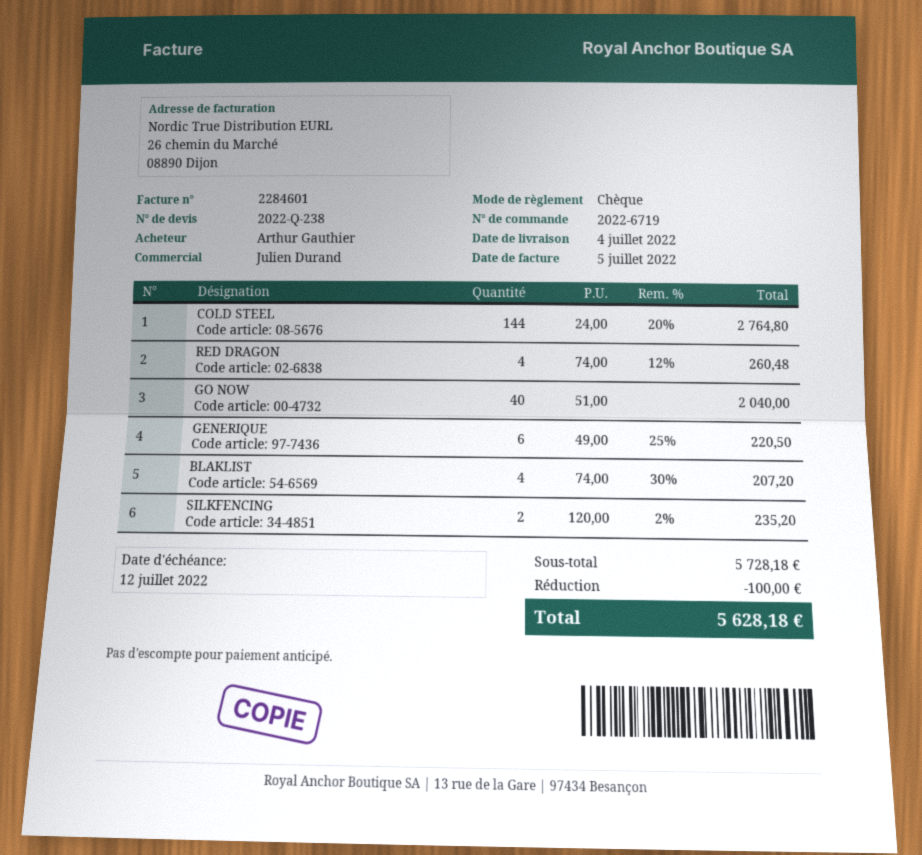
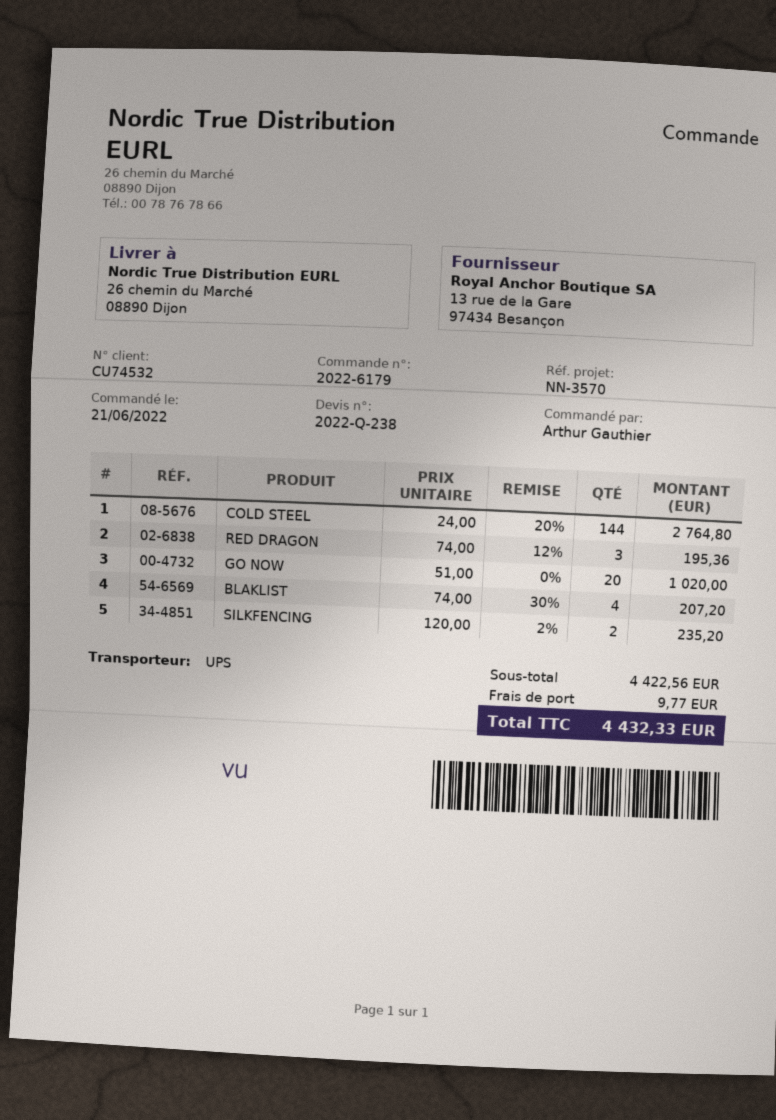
order number: 2022-6719 -> 2022-6179
RED DRAGON: 4 x 74.00 - 12% = 260.48 -> 3 x 74.00 - 12% = 195.36
GO NOW: 40 x 51.00 = 2040.00 -> 20 x 51.00 = 1020.00
GENERIQUE: 6 x 49.00 - 25% = 220.50 -> none
subtotal: 5728.18 -> 4422.56
discount: 100.00 -> none
shipping: none -> 9.77
total: 5628.18 -> 4432.33

